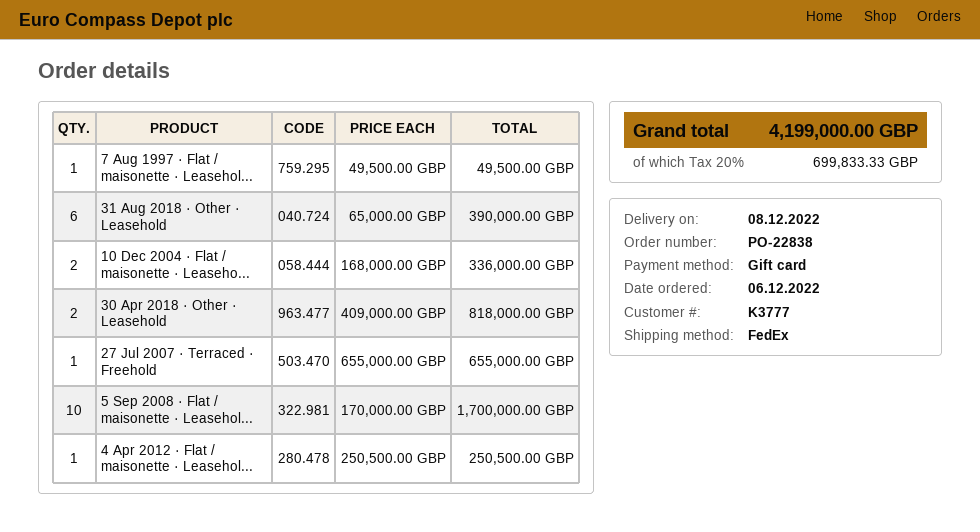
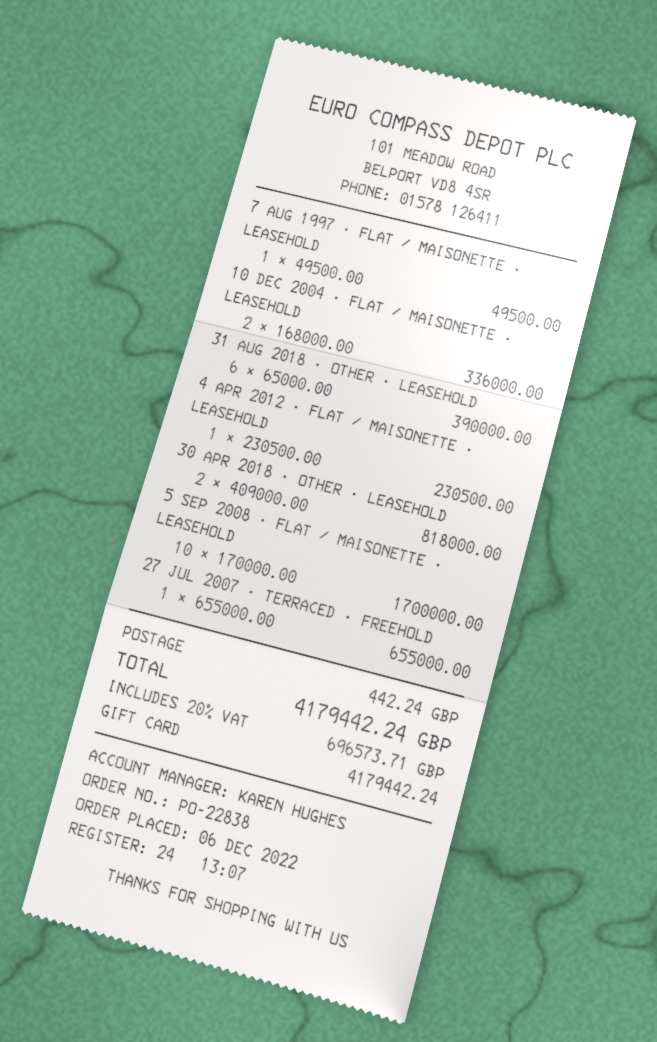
4 Apr 2012 · Flat / maisonette · Leasehol...: 1 x 250500.00 = 250500.00 -> 1 x 230500.00 = 230500.00
shipping: none -> 442.24
tax: 20% = 699833.33 -> 20% = 696573.71
total: 4199000.00 -> 4179442.24

